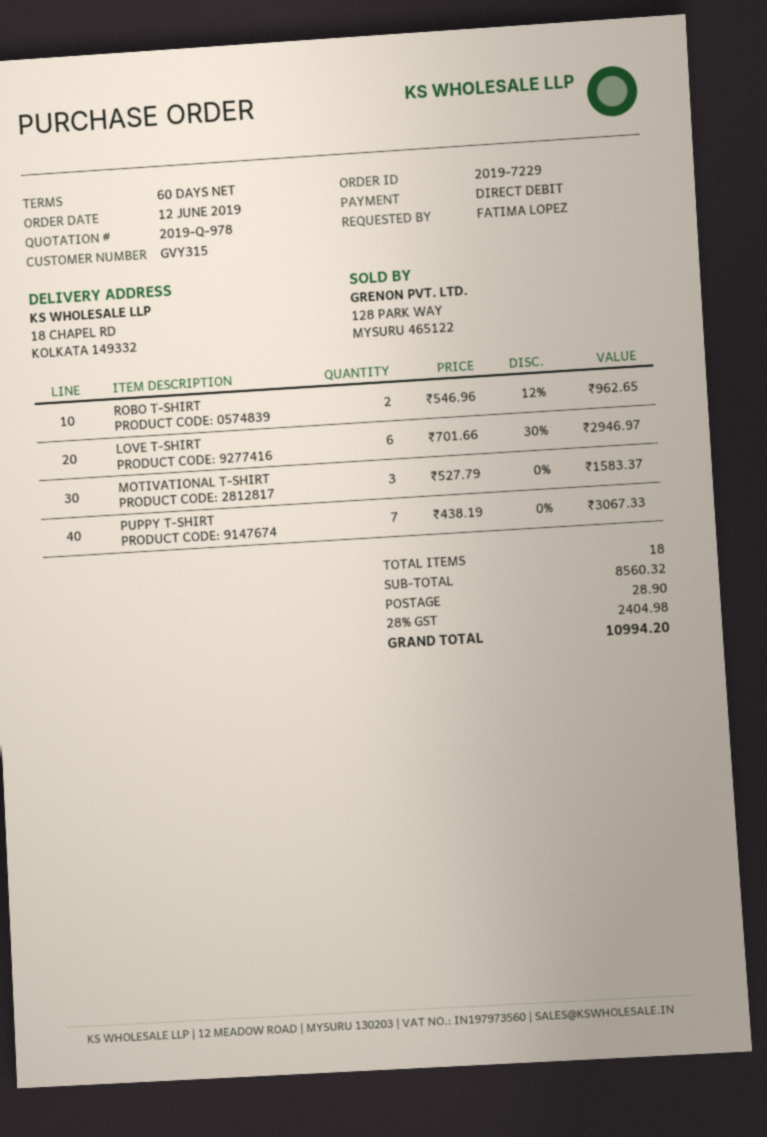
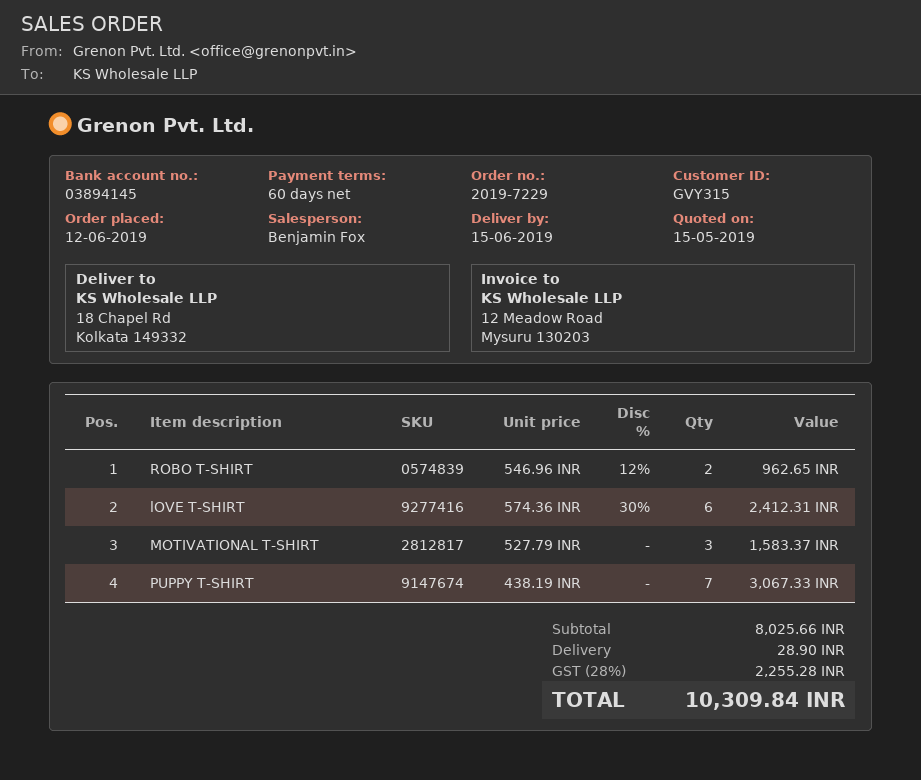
LOVE T-SHIRT: 6 x 701.66 - 30% = 2946.97 -> 6 x 574.36 - 30% = 2412.31
subtotal: 8560.32 -> 8025.66
tax: 28% = 2404.98 -> 28% = 2255.28
total: 10994.20 -> 10309.84

